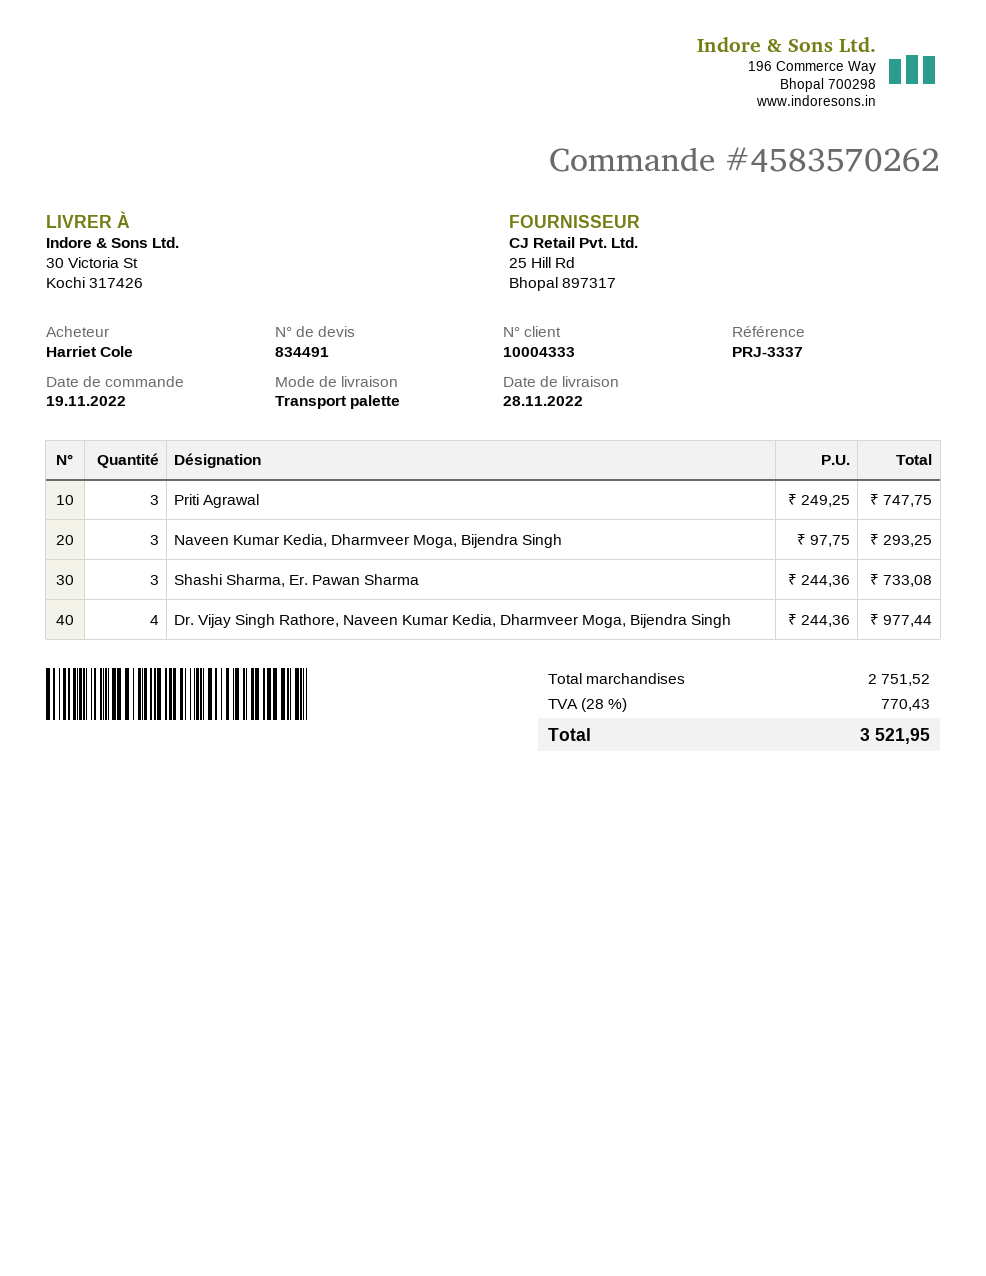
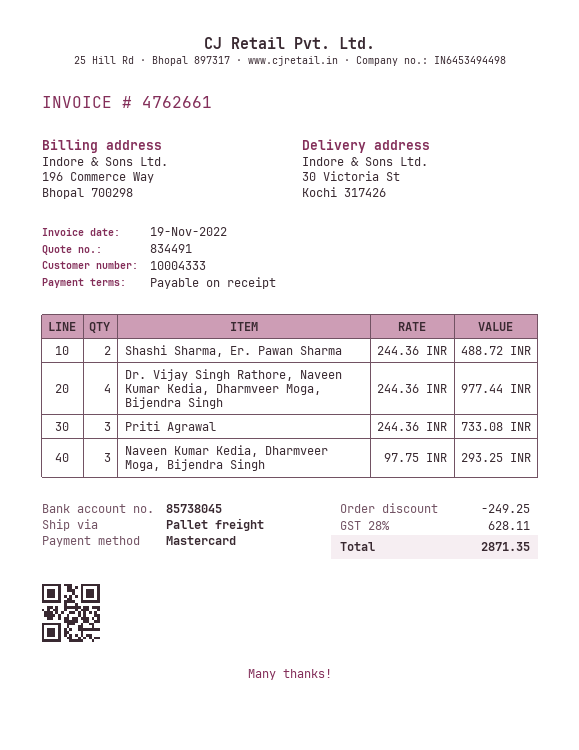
Priti Agrawal: 3 x 249.25 = 747.75 -> 3 x 244.36 = 733.08
Shashi Sharma, Er. Pawan Sharma: 3 x 244.36 = 733.08 -> 2 x 244.36 = 488.72
discount: none -> 249.25
tax: 28% = 770.43 -> 28% = 628.11
total: 3521.95 -> 2871.35

